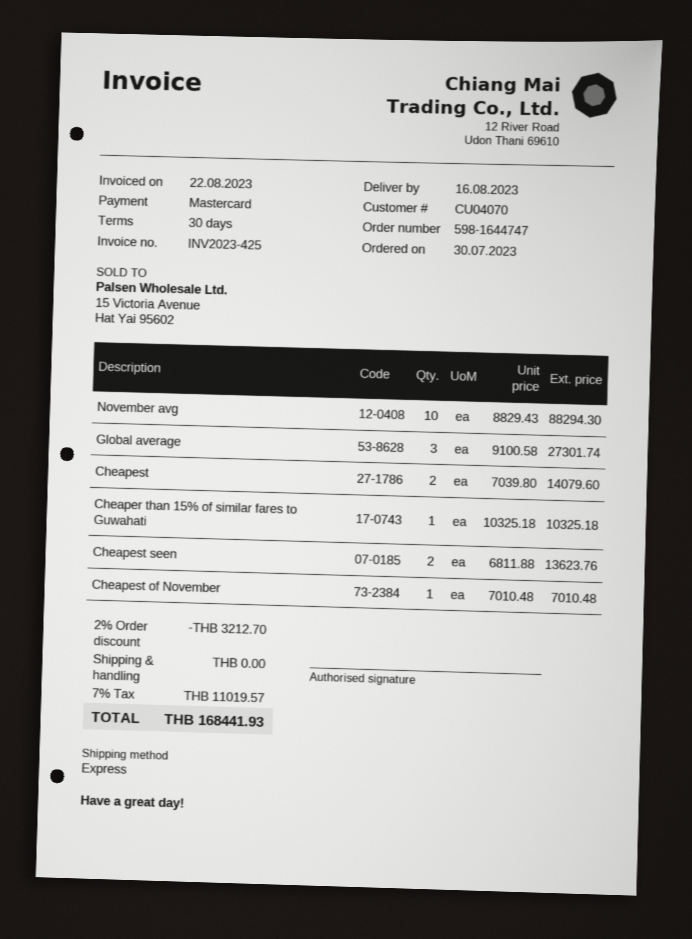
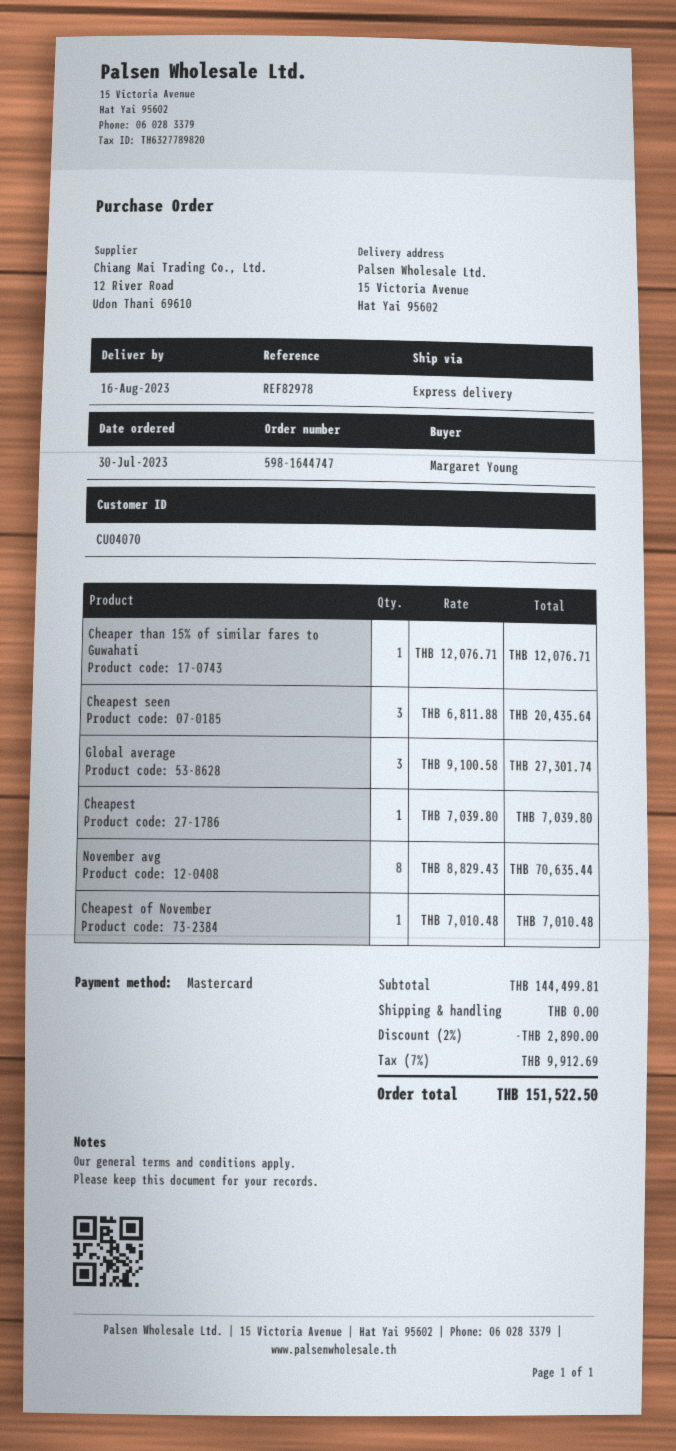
November avg: 10 x 8829.43 = 88294.30 -> 8 x 8829.43 = 70635.44
Cheapest: 2 x 7039.80 = 14079.60 -> 1 x 7039.80 = 7039.80
Cheaper than 15% of similar fares to Guwahati: 1 x 10325.18 = 10325.18 -> 1 x 12076.71 = 12076.71
Cheapest seen: 2 x 6811.88 = 13623.76 -> 3 x 6811.88 = 20435.64
discount: 2% = 3212.70 -> 2% = 2890.00
tax: 7% = 11019.57 -> 7% = 9912.69
total: 168441.93 -> 151522.50

